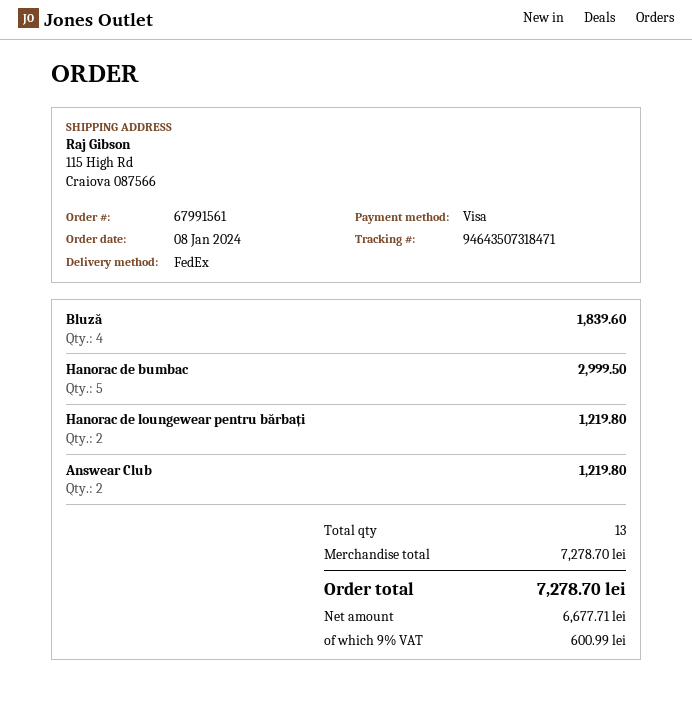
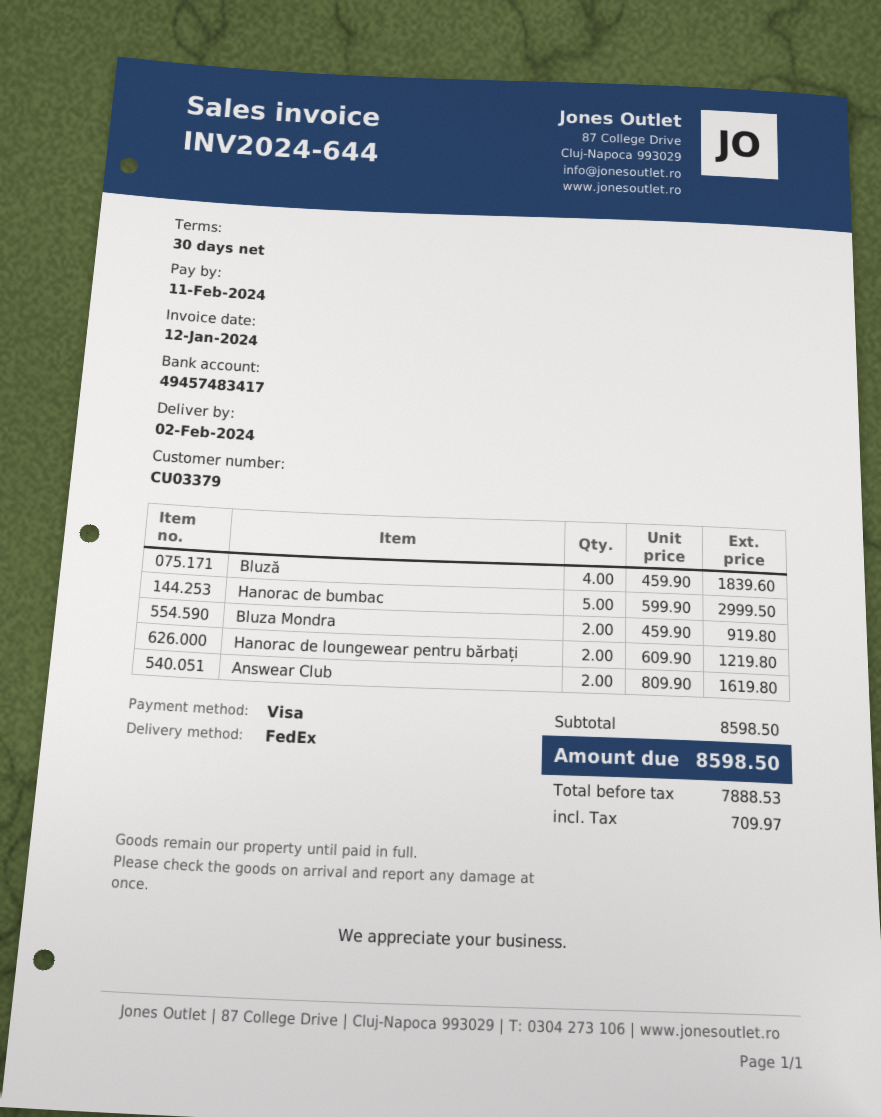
Answear Club: 2 for 1219.80 -> 2 for 1619.80
Bluza Mondra: none -> 2 for 919.80
subtotal: 7278.70 -> 8598.50
net: 6677.71 -> 7888.53
tax: 600.99 -> 709.97
total: 7278.70 -> 8598.50

